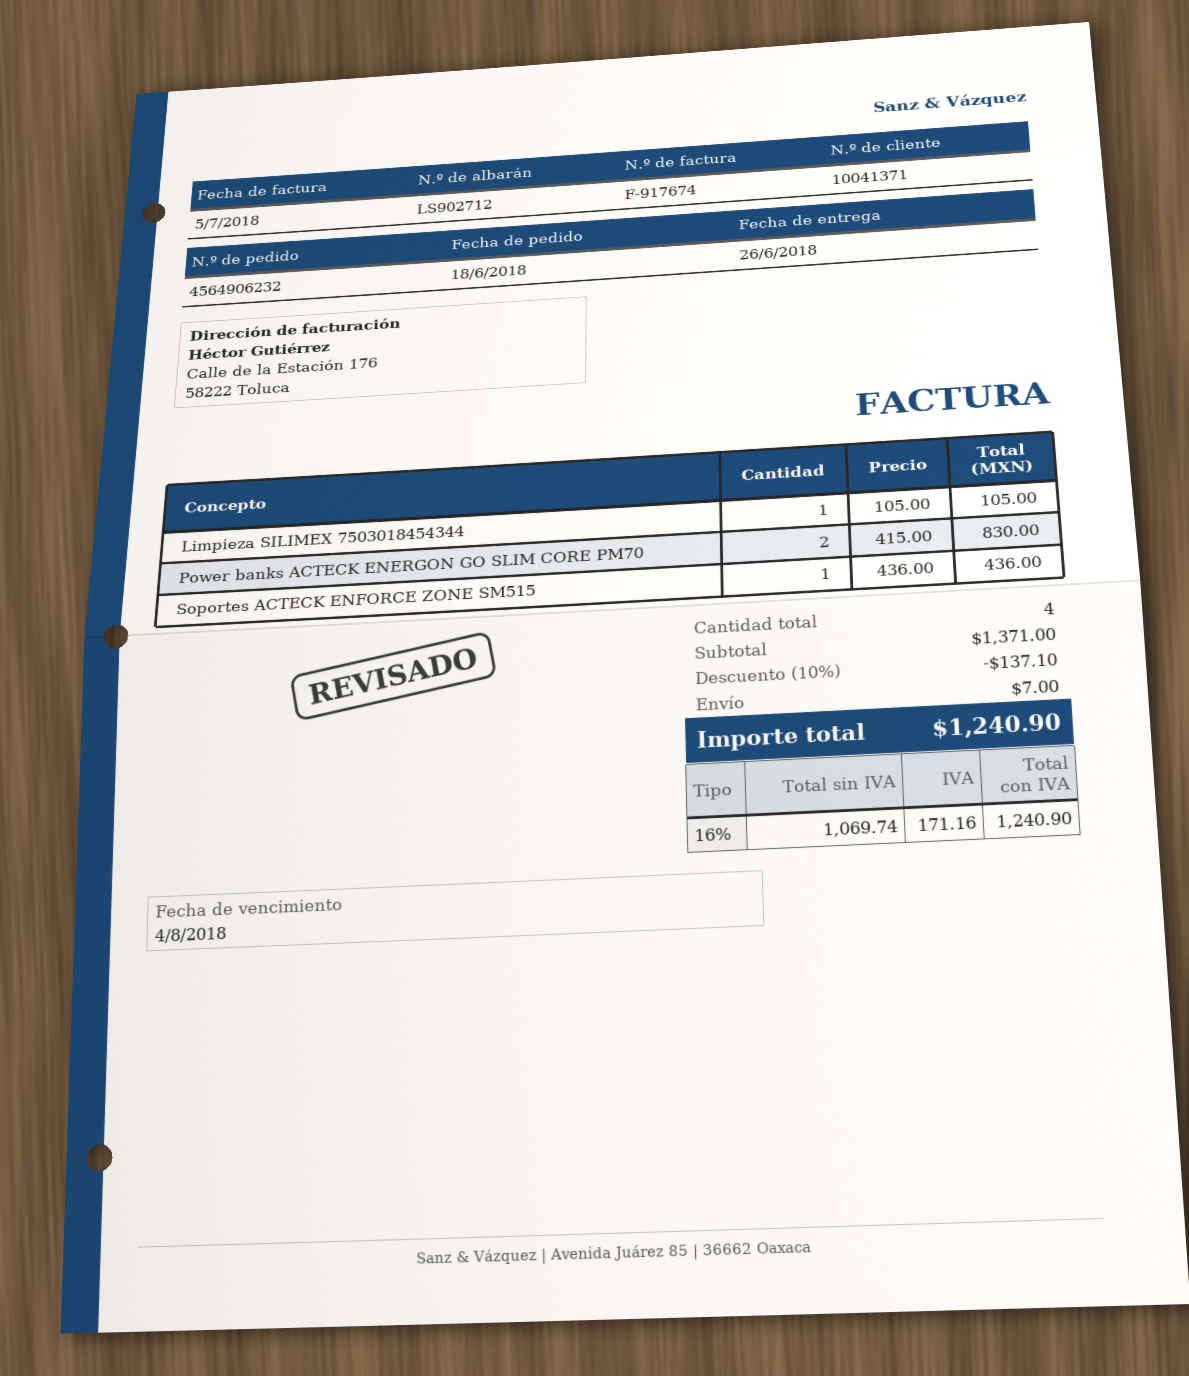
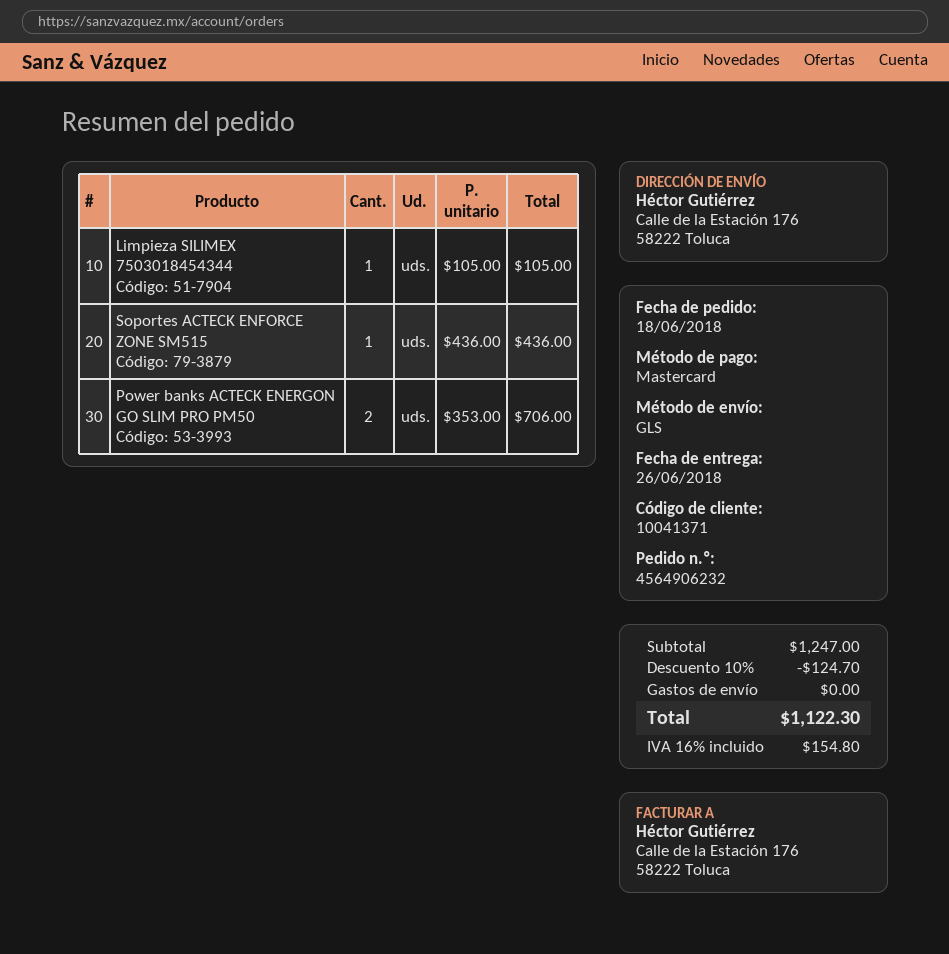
Power banks ACTECK ENERGON GO SLIM CORE PM70: 2 x 415.00 = 830.00 -> none
Power banks ACTECK ENERGON GO SLIM PRO PM50: none -> 2 x 353.00 = 706.00
subtotal: 1371.00 -> 1247.00
discount: 10% = 137.10 -> 10% = 124.70
shipping: 7.00 -> 0.00
tax: 16% = 171.16 -> 16% = 154.80
total: 1240.90 -> 1122.30

